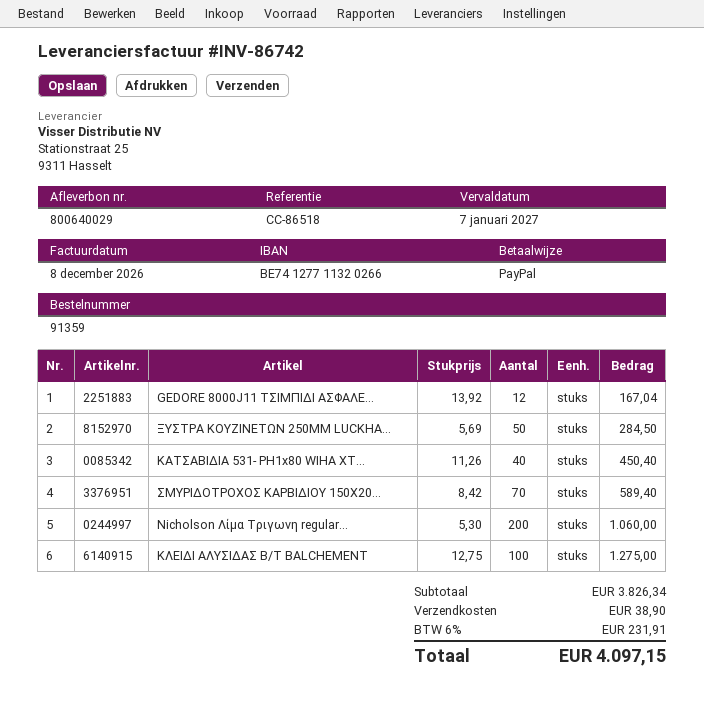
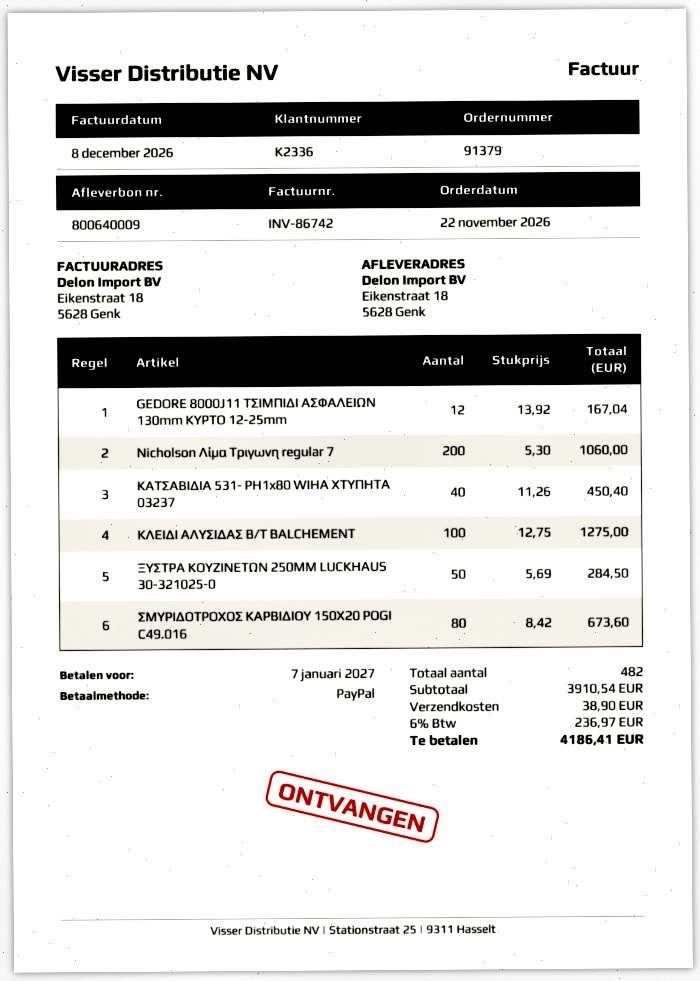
order number: 91359 -> 91379
delivery note number: 800640029 -> 800640009
ΣΜΥΡΙΔΟΤΡΟΧΟΣ ΚΑΡΒΙΔΙΟΥ 150Χ20...: 70 x 8.42 = 589.40 -> 80 x 8.42 = 673.60
subtotal: 3826.34 -> 3910.54
tax: 6% = 231.91 -> 6% = 236.97
total: 4097.15 -> 4186.41

